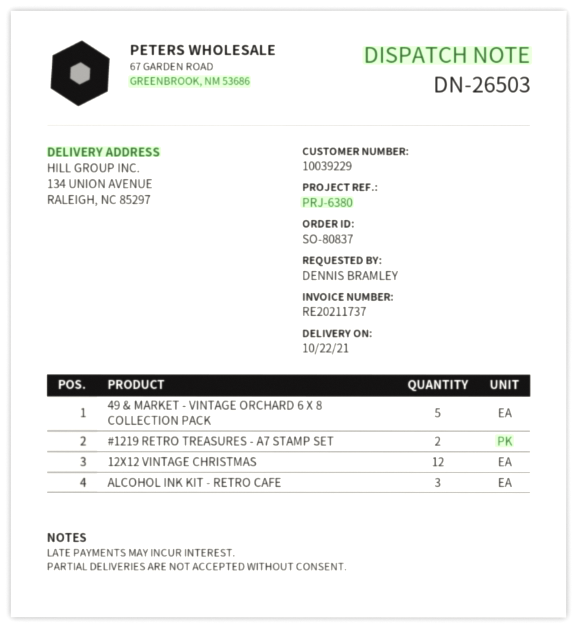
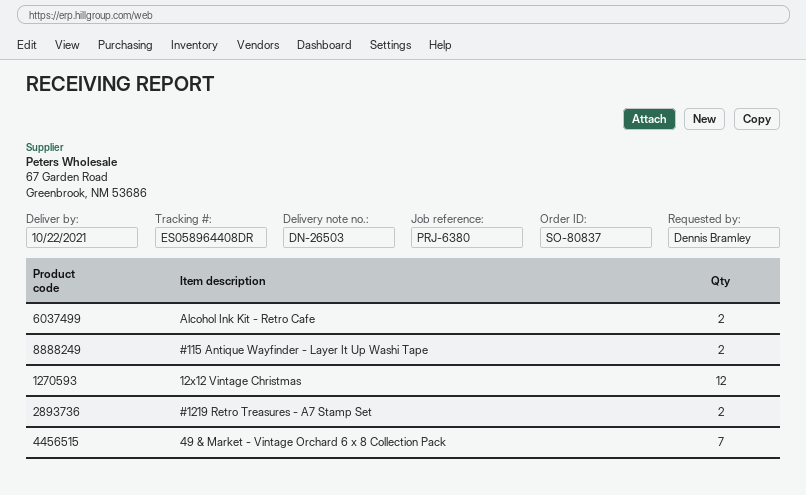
49 & MARKET - VINTAGE ORCHARD 6 X 8 COLLECTION PACK: 5 -> 7
ALCOHOL INK KIT - RETRO CAFE: 3 -> 2
#115 Antique Wayfinder - Layer It Up Washi Tape: none -> 2

